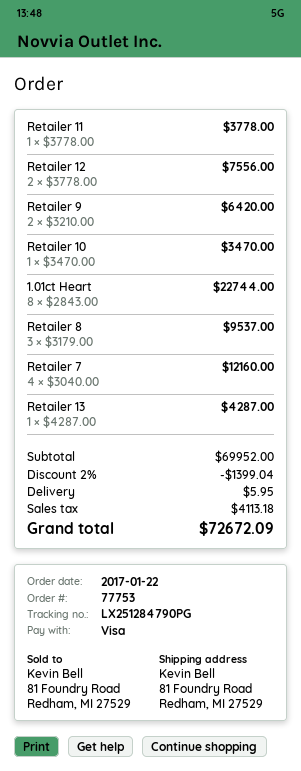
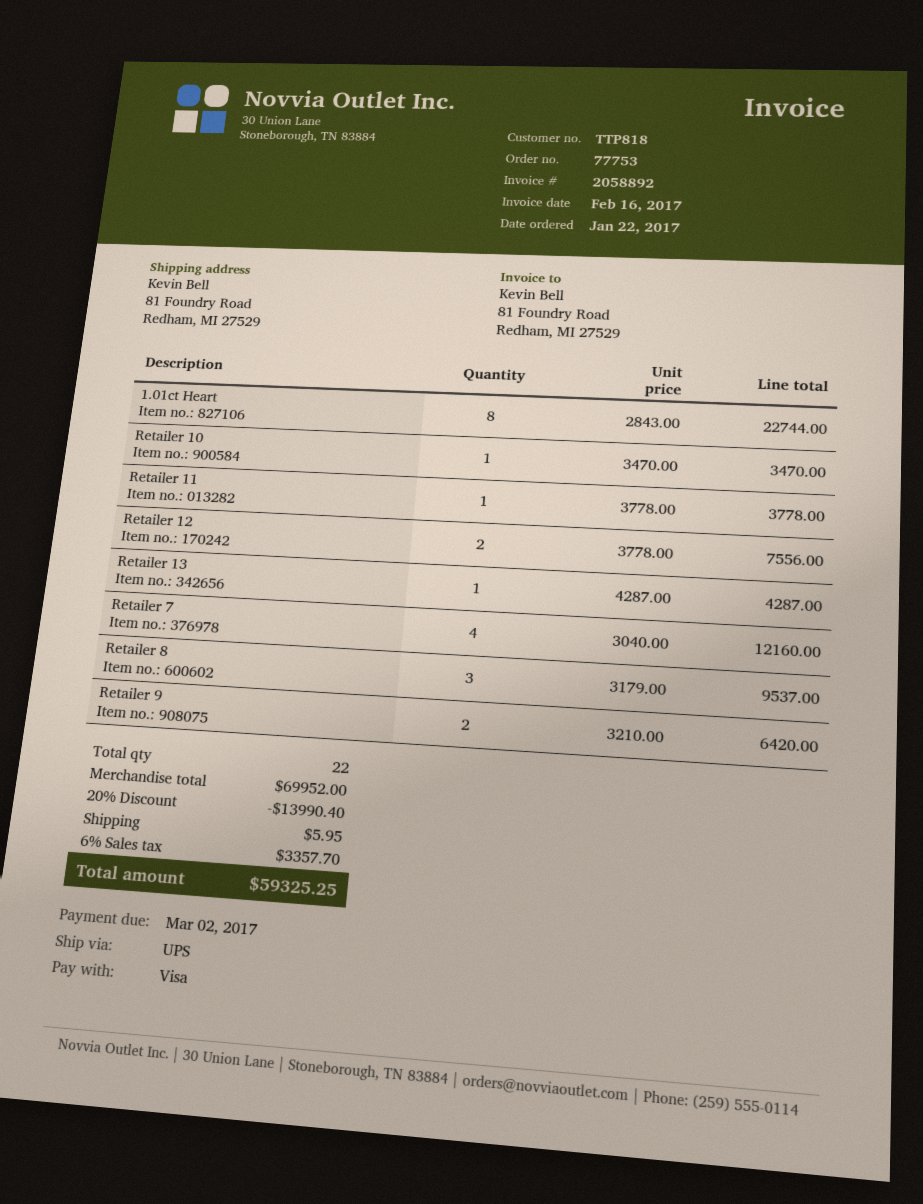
discount: 2% = 1399.04 -> 20% = 13990.40
tax: 4113.18 -> 3357.70
total: 72672.09 -> 59325.25

